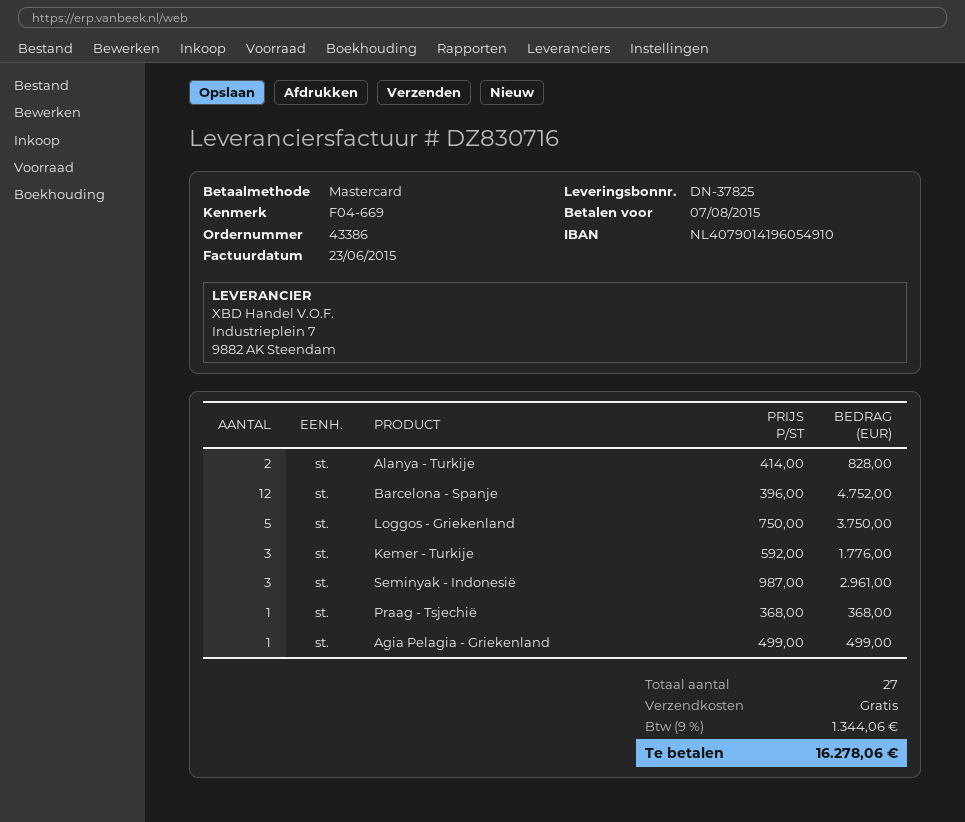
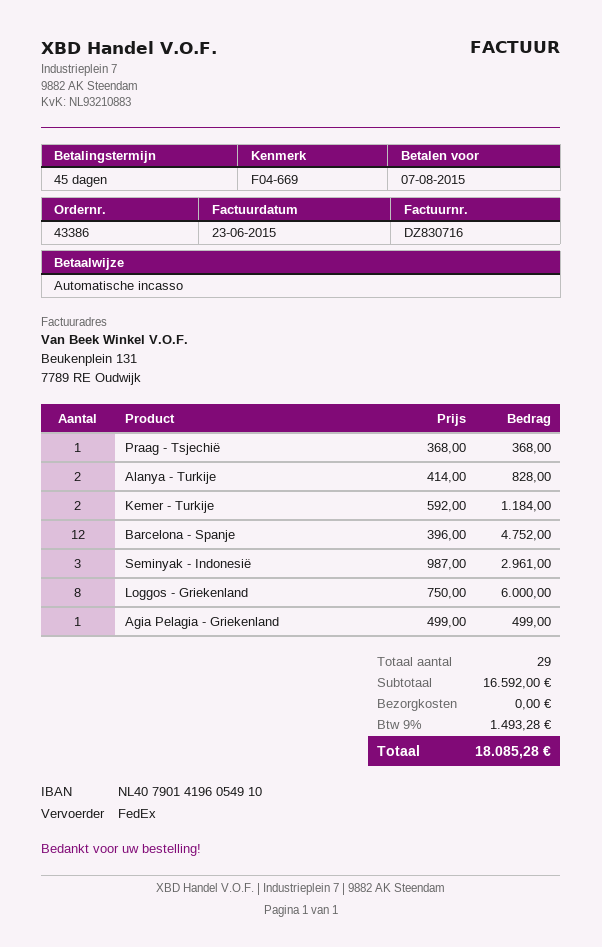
payment method: Mastercard -> direct debit
Loggos - Griekenland: 5 x 750.00 = 3750.00 -> 8 x 750.00 = 6000.00
Kemer - Turkije: 3 x 592.00 = 1776.00 -> 2 x 592.00 = 1184.00
total quantity: 27 -> 29
tax: 9% = 1344.06 -> 9% = 1493.28
total: 16278.06 -> 18085.28

